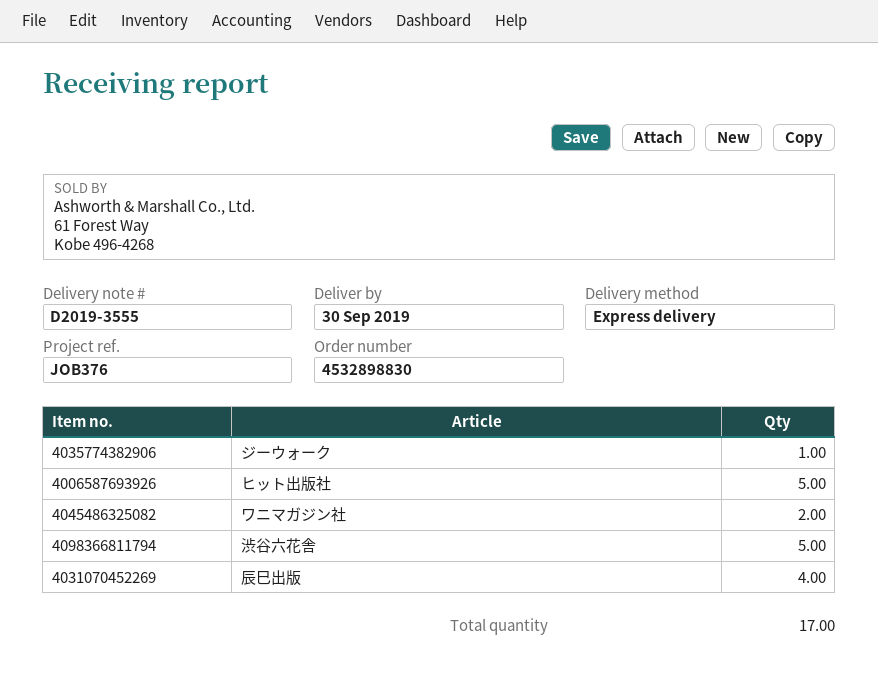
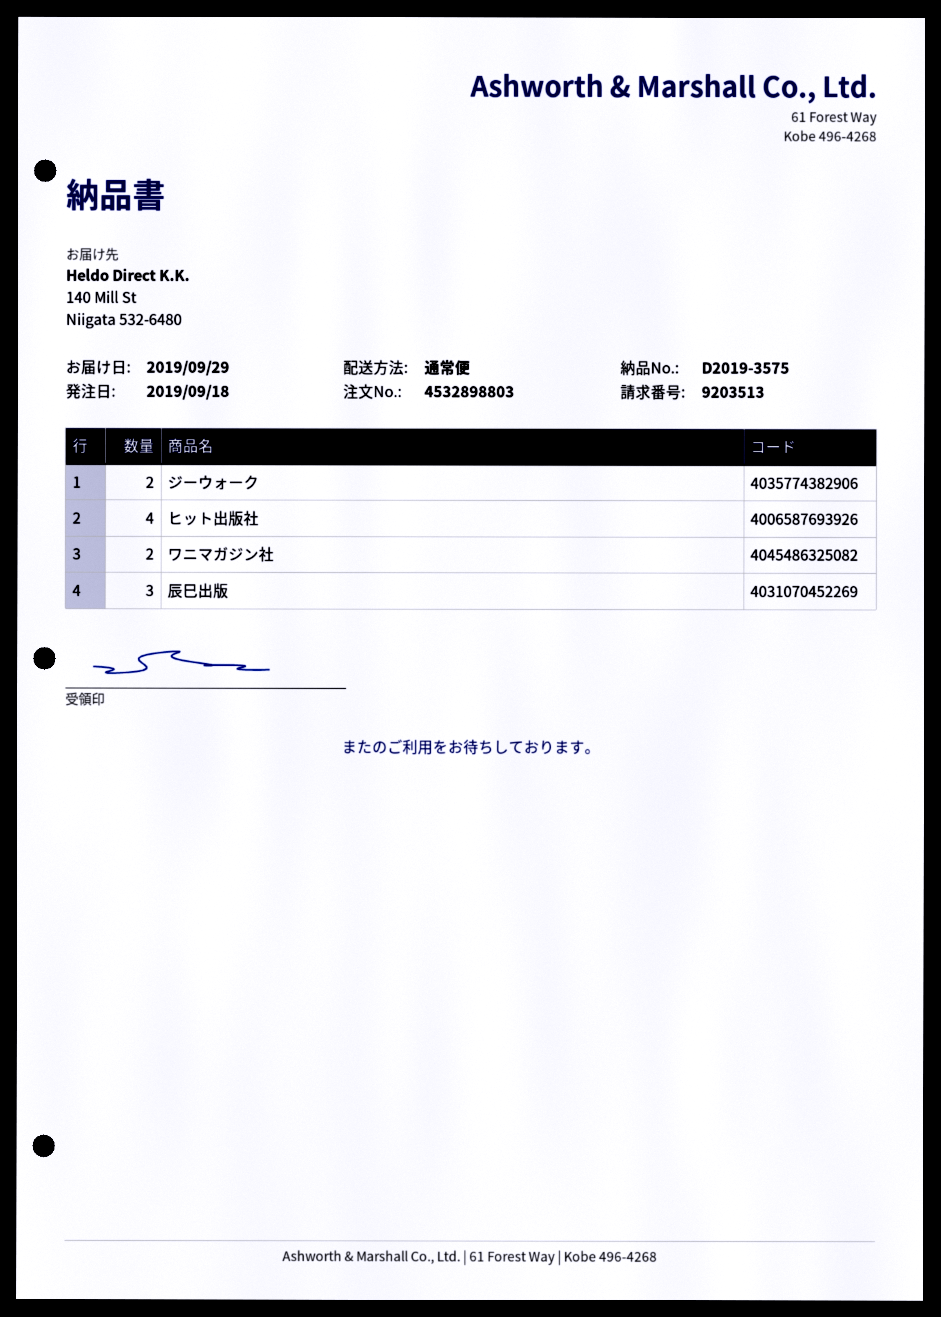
order number: 4532898830 -> 4532898803
delivery note number: D2019-3555 -> D2019-3575
delivery date: 2019-09-30 -> 2019-09-29
shipping method: express -> standard
ジーウォーク: 1 -> 2
ヒット出版社: 5 -> 4
渋谷六花舎: 5 -> none
辰巳出版: 4 -> 3

